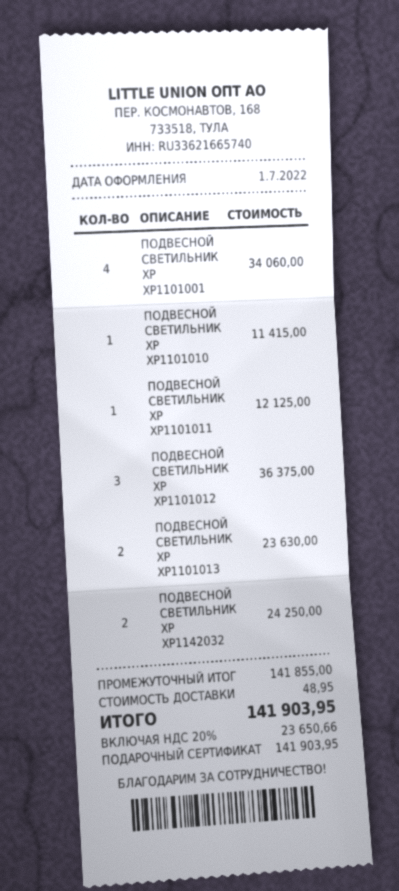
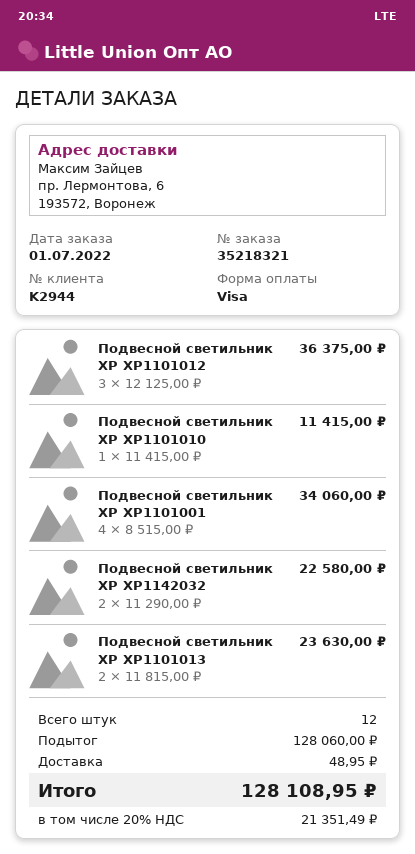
payment method: gift card -> Visa
ПОДВЕСНОЙ СВЕТИЛЬНИК XP XP1101011: 1 for 12125.00 -> none
ПОДВЕСНОЙ СВЕТИЛЬНИК XP XP1142032: 2 for 24250.00 -> 2 for 22580.00
subtotal: 141855.00 -> 128060.00
tax: 20% = 23650.66 -> 20% = 21351.49
total: 141903.95 -> 128108.95

